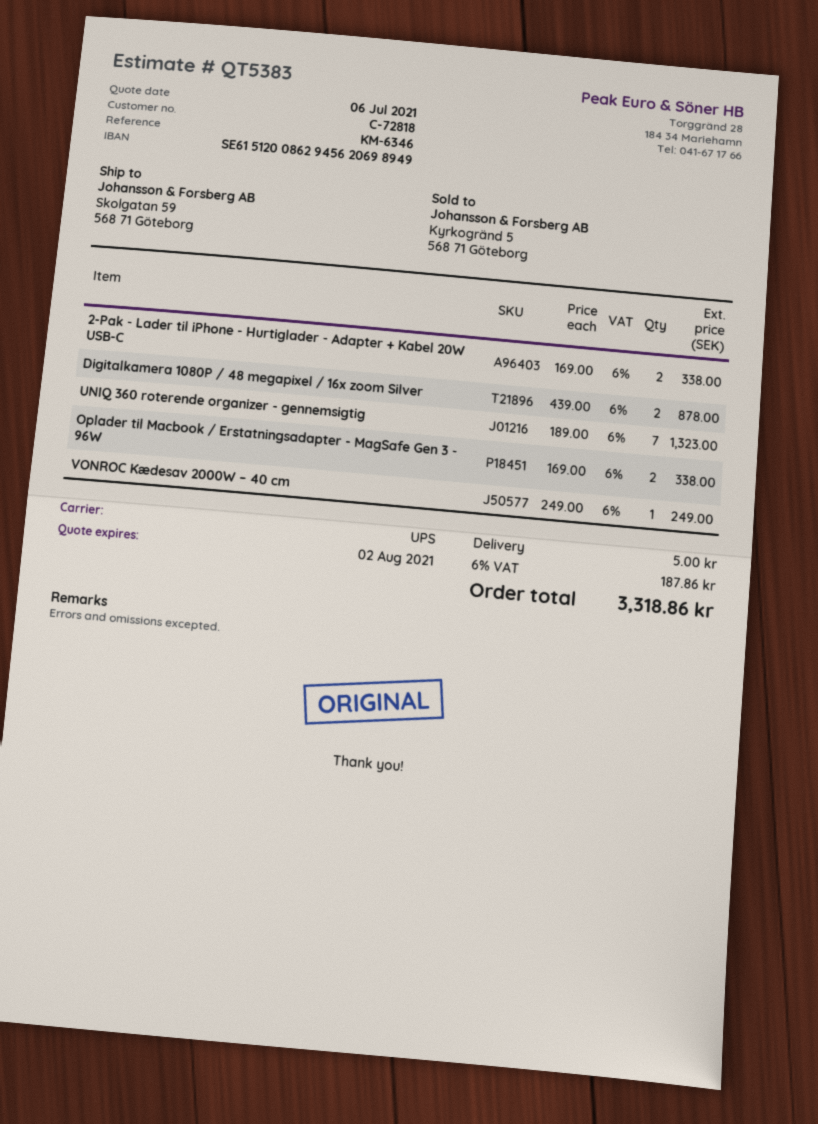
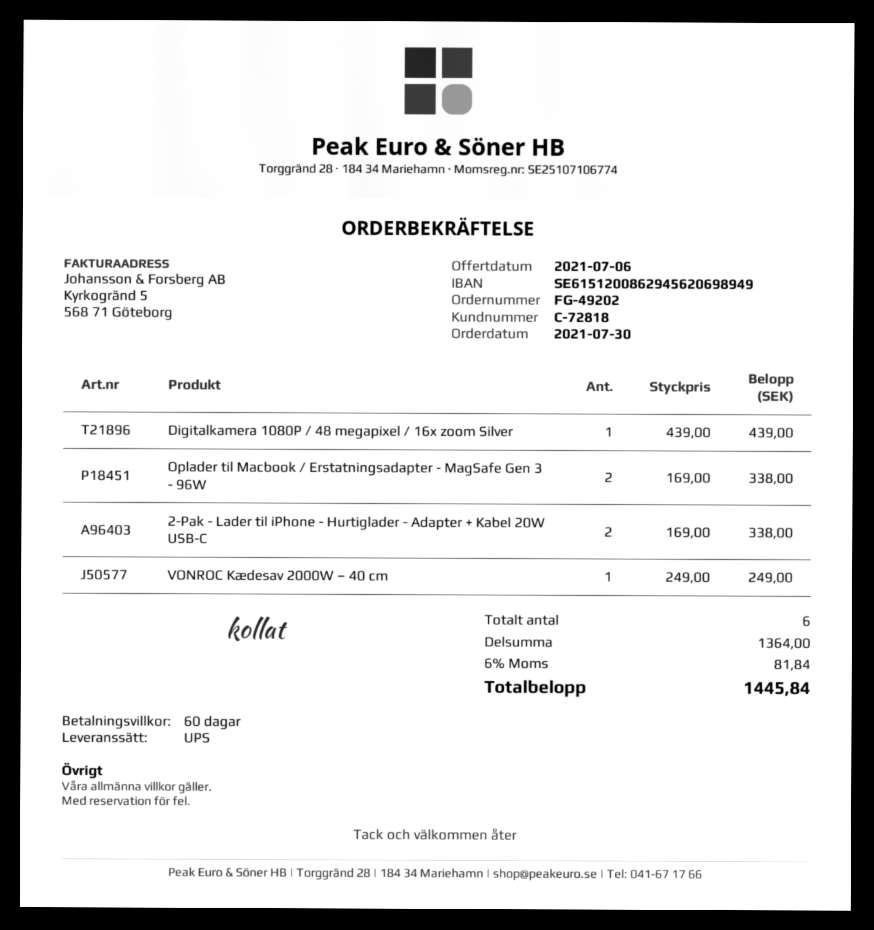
Digitalkamera 1080P / 48 megapixel / 16x zoom Silver: 2 x 439.00 = 878.00 -> 1 x 439.00 = 439.00
UNIQ 360 roterende organizer - gennemsigtig: 7 x 189.00 = 1323.00 -> none
shipping: 5.00 -> none
tax: 6% = 187.86 -> 6% = 81.84
total: 3318.86 -> 1445.84

